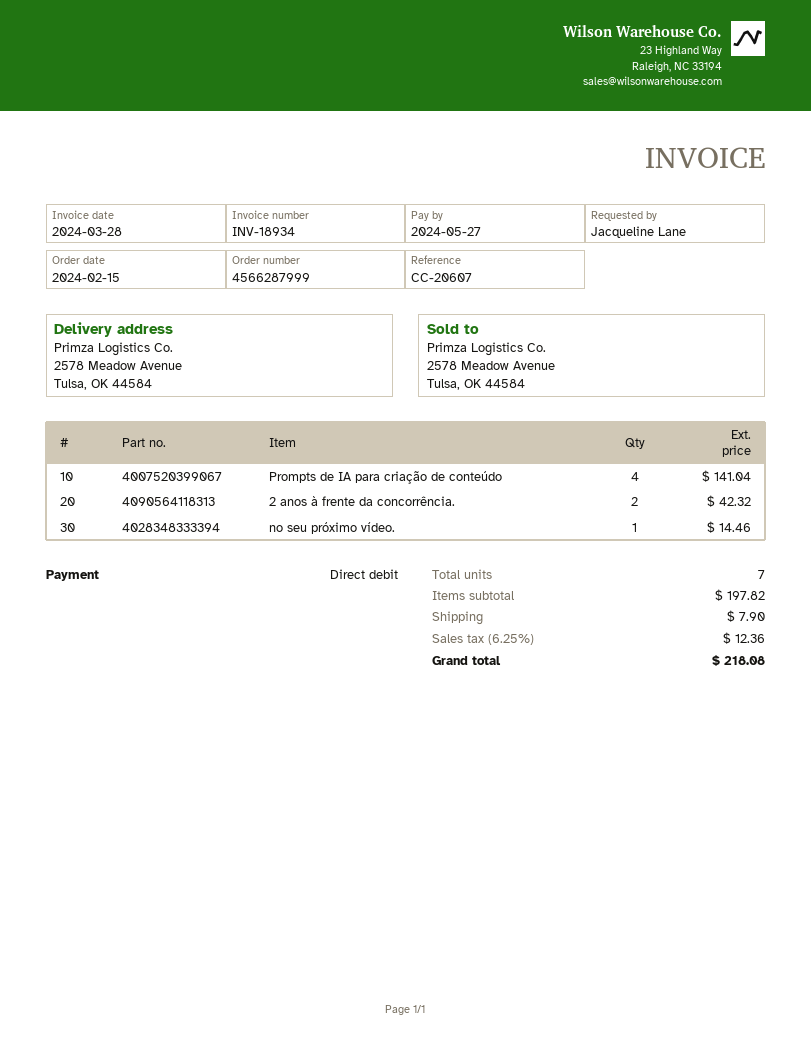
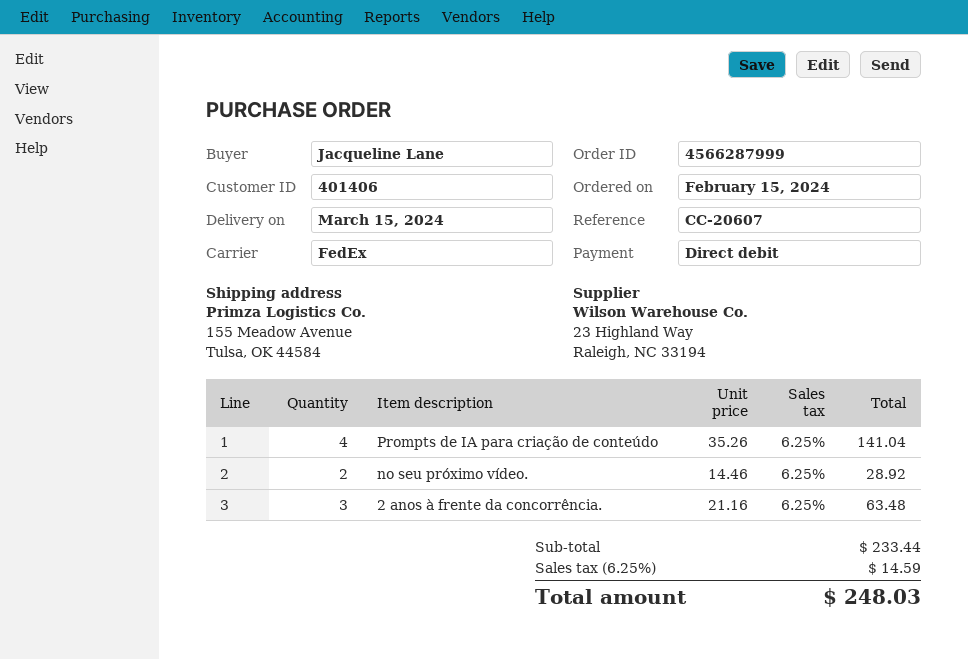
ship to: 2578 Meadow Avenue, Tulsa, OK 44584 -> 155 Meadow Avenue, Tulsa, OK 44584
2 anos à frente da concorrência.: 2 for 42.32 -> 3 for 63.48
no seu próximo vídeo.: 1 for 14.46 -> 2 for 28.92
subtotal: 197.82 -> 233.44
shipping: 7.90 -> none
tax: 6.25% = 12.36 -> 6.25% = 14.59
total: 218.08 -> 248.03

